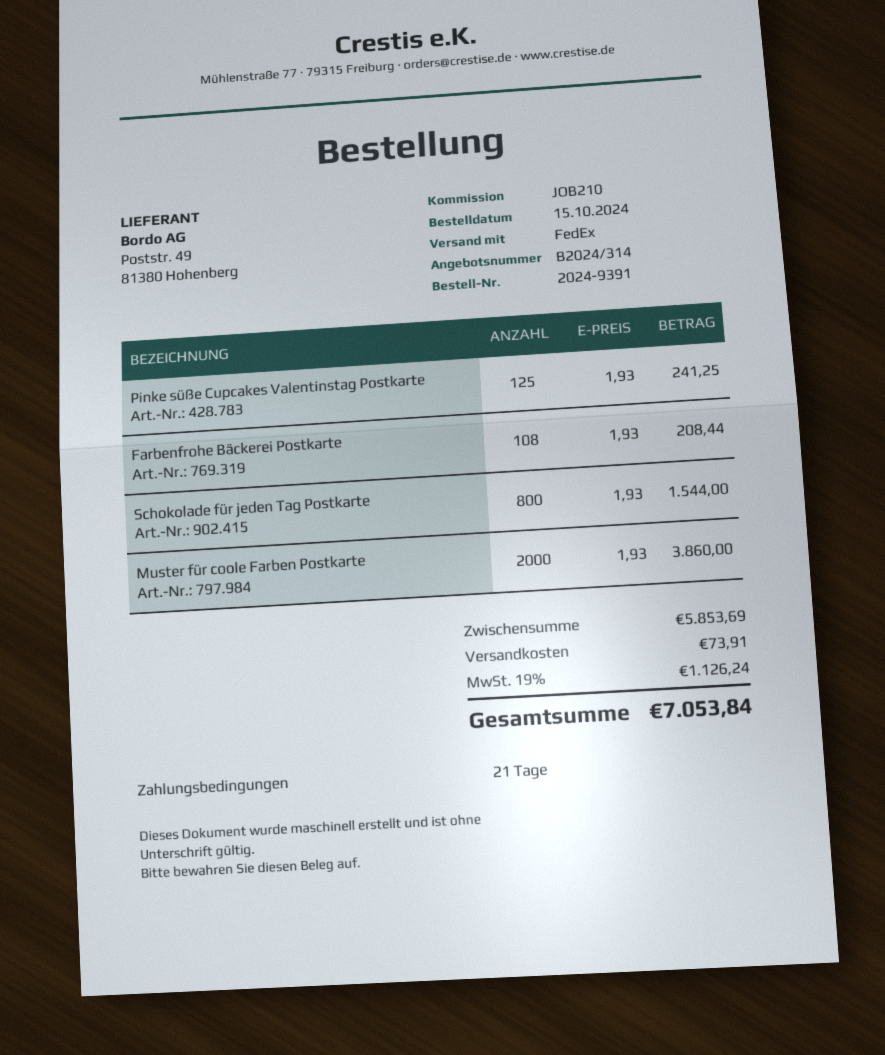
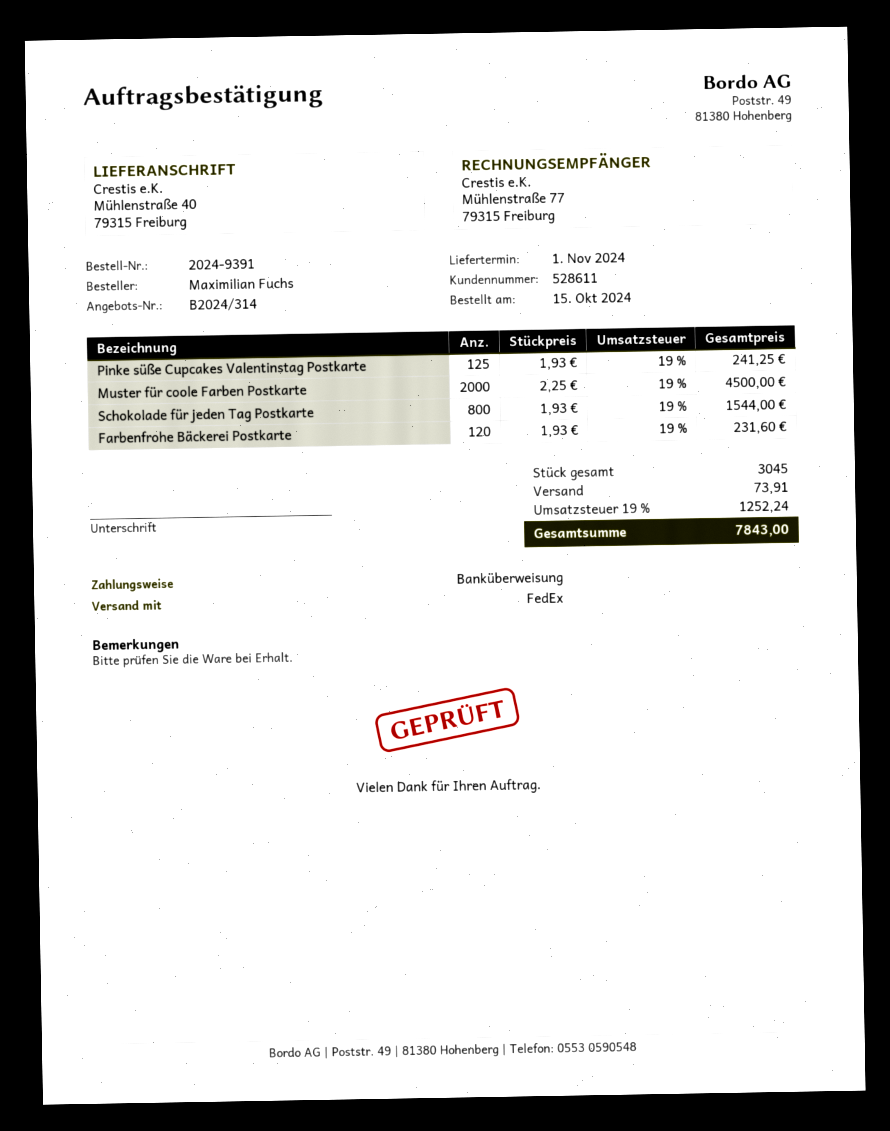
Farbenfrohe Bäckerei Postkarte: 108 x 1.93 = 208.44 -> 120 x 1.93 = 231.60
Muster für coole Farben Postkarte: 2000 x 1.93 = 3860.00 -> 2000 x 2.25 = 4500.00
tax: 19% = 1126.24 -> 19% = 1252.24
total: 7053.84 -> 7843.00

